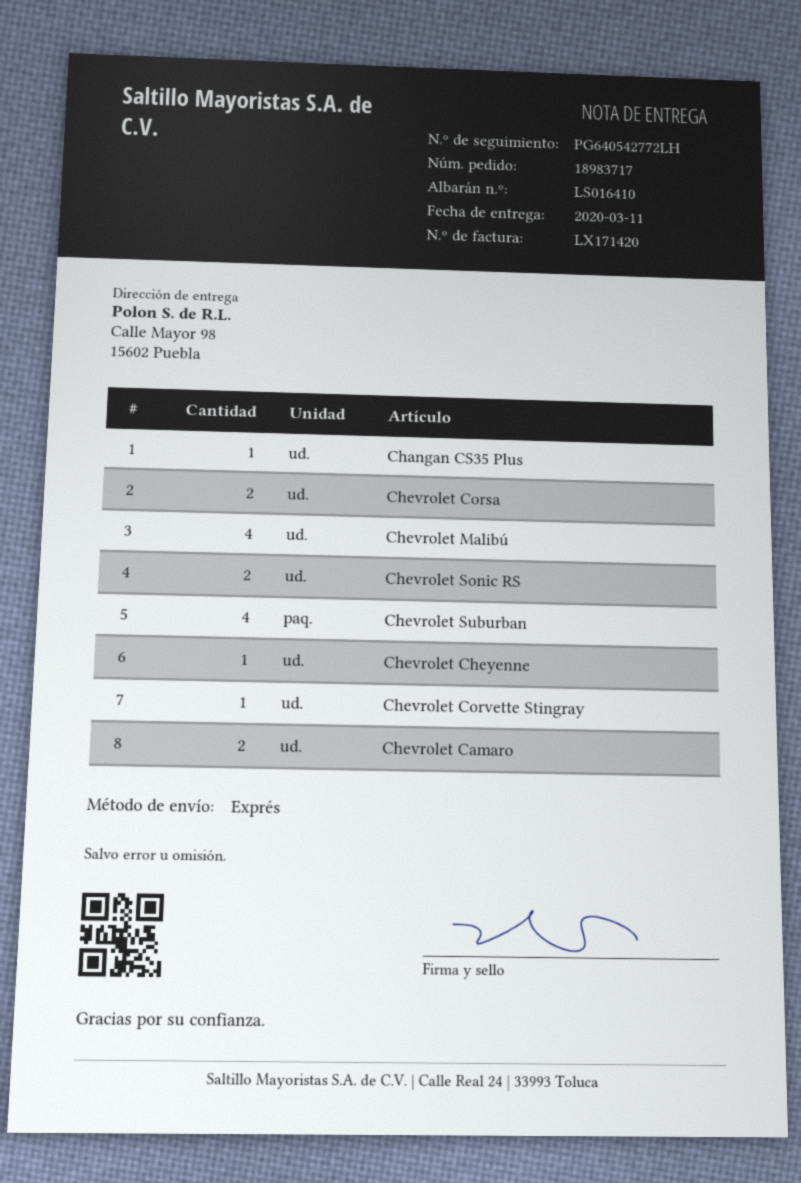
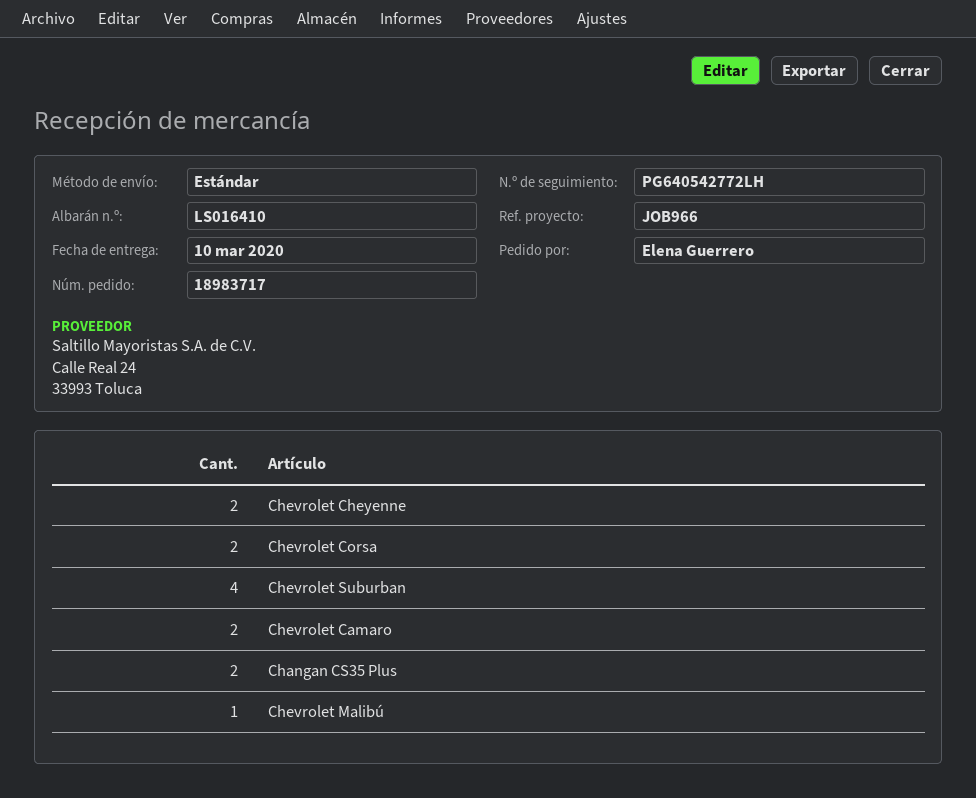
delivery date: 2020-03-11 -> 2020-03-10
shipping method: express -> standard
Changan CS35 Plus: 1 -> 2
Chevrolet Malibú: 4 -> 1
Chevrolet Sonic RS: 2 -> none
Chevrolet Cheyenne: 1 -> 2
Chevrolet Corvette Stingray: 1 -> none

